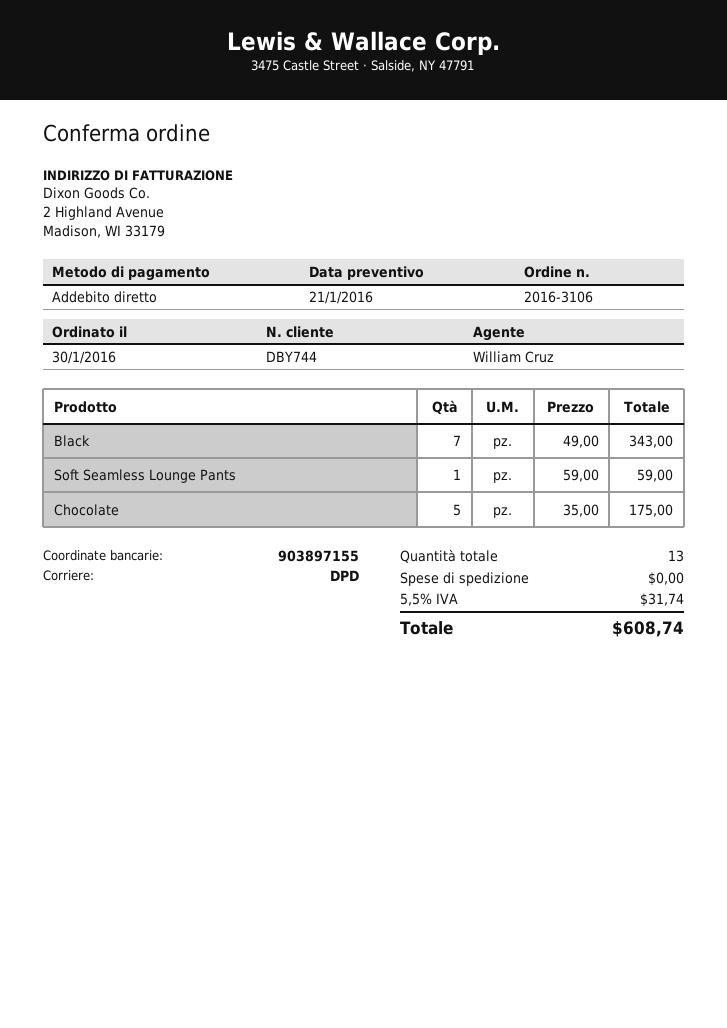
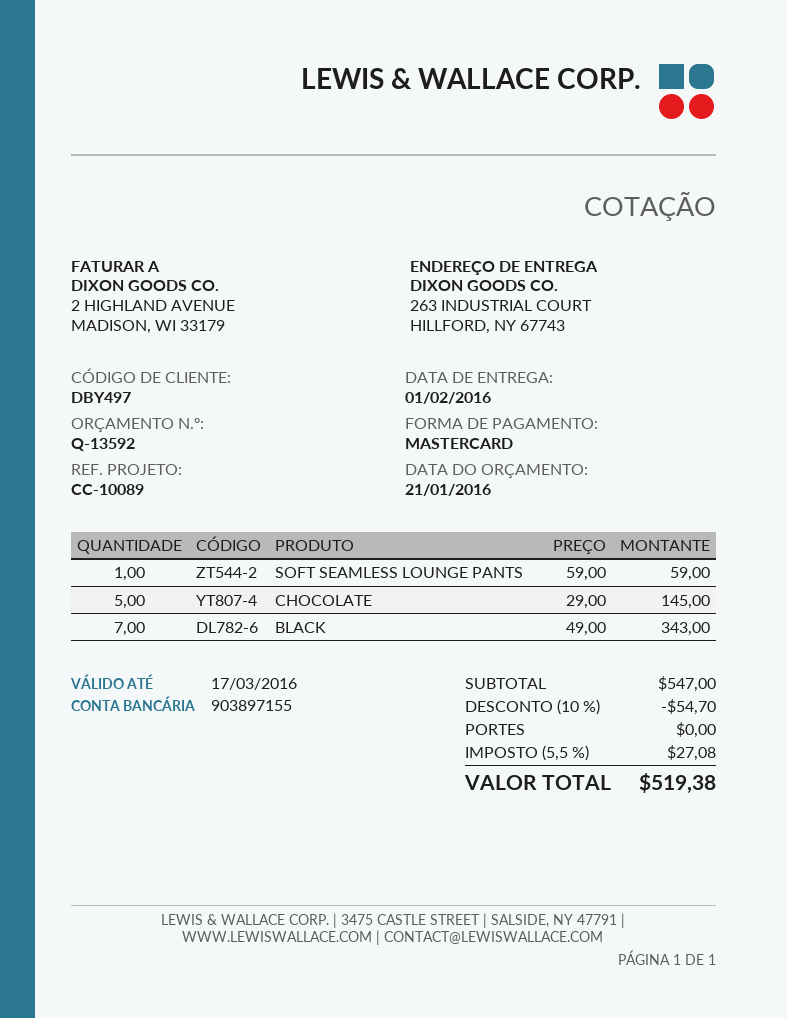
customer number: DBY744 -> DBY497
payment method: direct debit -> Mastercard
Chocolate: 5 x 35.00 = 175.00 -> 5 x 29.00 = 145.00
discount: none -> 10% = 54.70
tax: 5.5% = 31.74 -> 5.5% = 27.08
total: 608.74 -> 519.38

